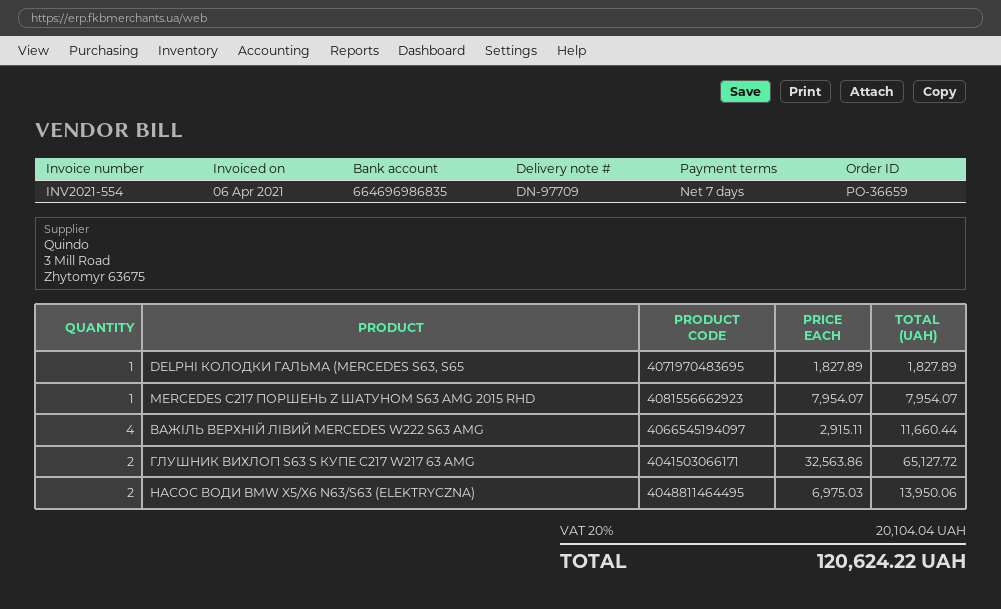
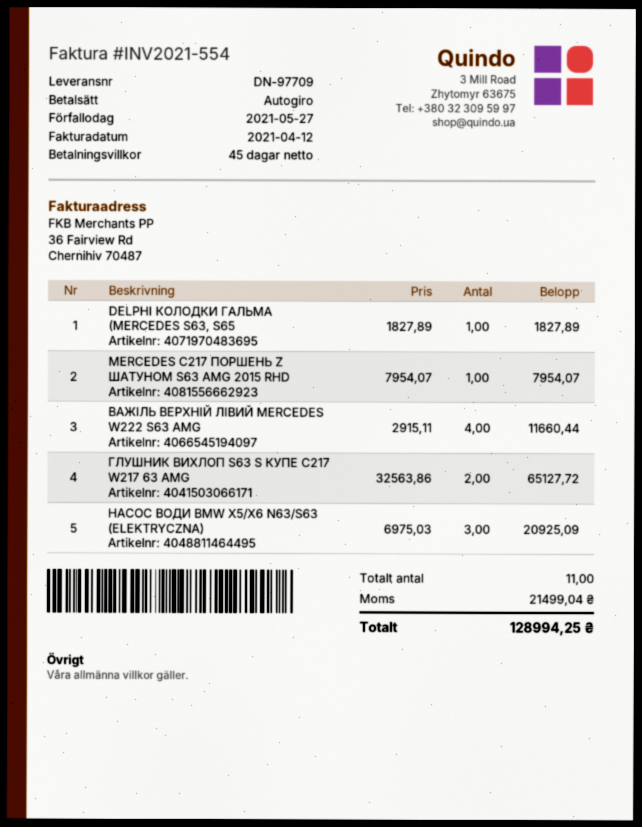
invoice date: 2021-04-06 -> 2021-04-12
payment terms: 7 days -> 45 days
НАСОС ВОДИ BMW X5/X6 N63/S63 (ELEKTRYCZNA): 2 x 6975.03 = 13950.06 -> 3 x 6975.03 = 20925.09
tax: 20104.04 -> 21499.04
total: 120624.22 -> 128994.25

